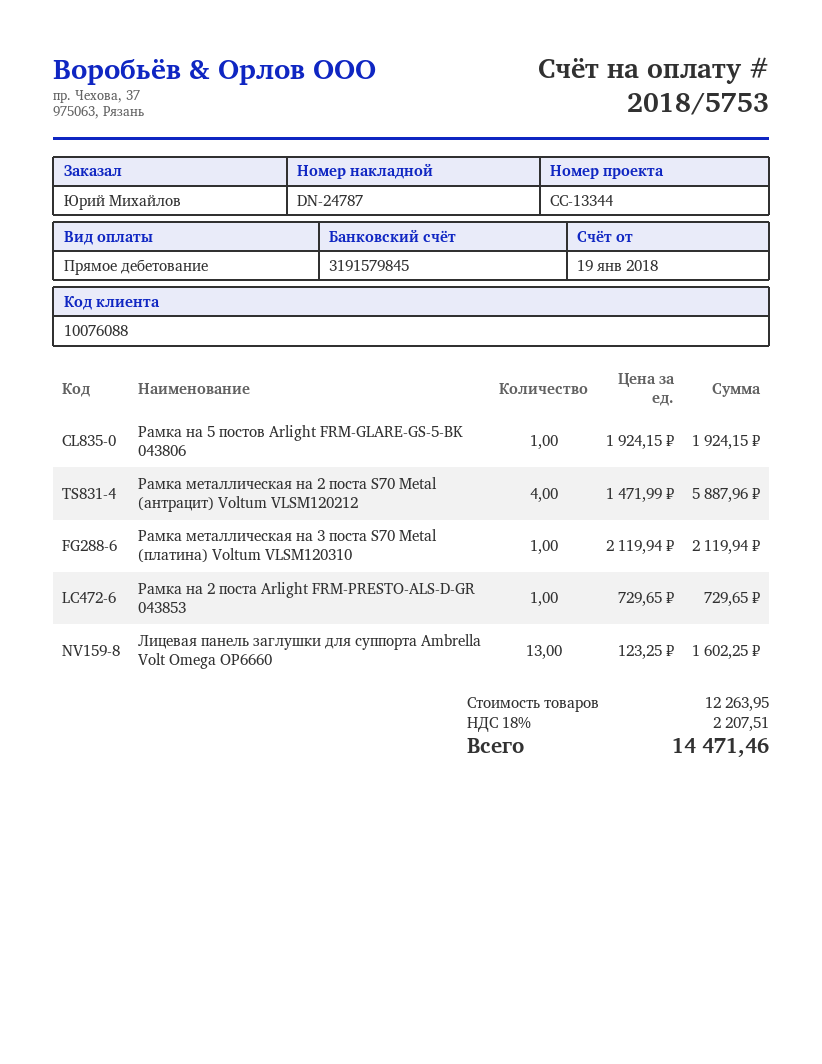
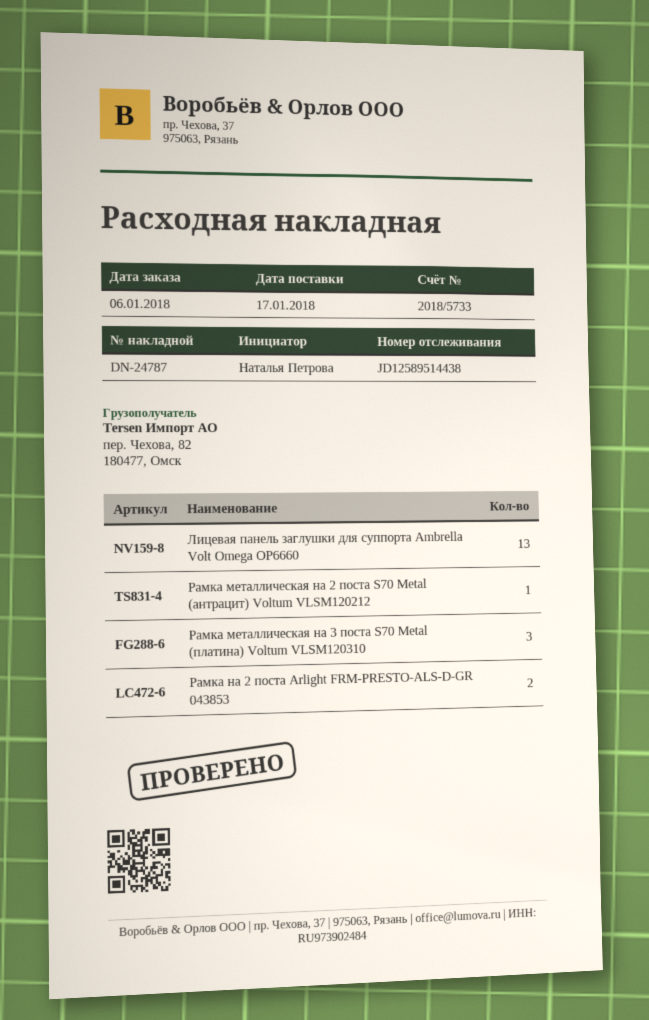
invoice number: 2018/5753 -> 2018/5733
ordered by: Юрий Михайлов -> Наталья Петрова
Рамка на 5 постов Arlight FRM-GLARE-GS-5-BK 043806: 1 -> none
Рамка металлическая на 2 поста S70 Metal (антрацит) Voltum VLSM120212: 4 -> 1
Рамка металлическая на 3 поста S70 Metal (платина) Voltum VLSM120310: 1 -> 3
Рамка на 2 поста Arlight FRM-PRESTO-ALS-D-GR 043853: 1 -> 2

